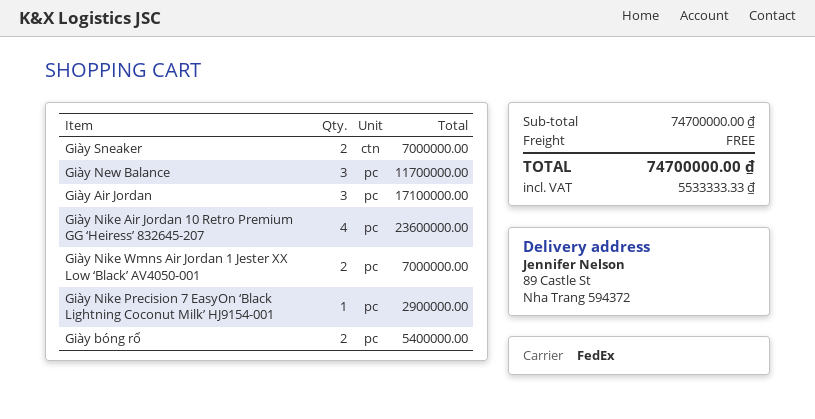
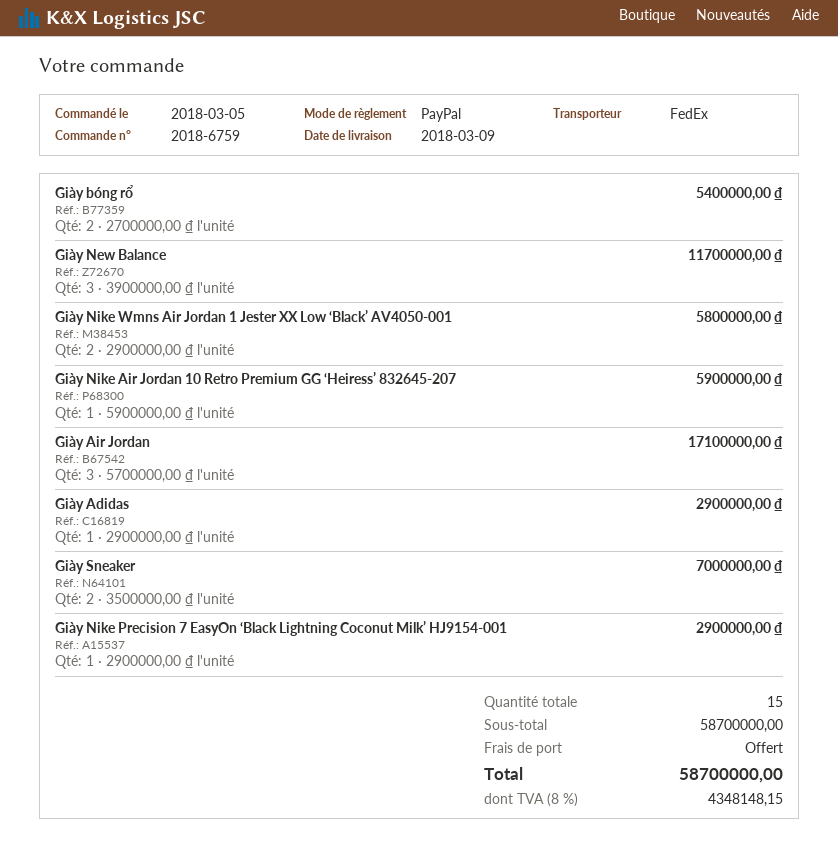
Giày Nike Air Jordan 10 Retro Premium GG ‘Heiress’ 832645-207: 4 for 23600000.00 -> 1 for 5900000.00
Giày Nike Wmns Air Jordan 1 Jester XX Low ‘Black’ AV4050-001: 2 for 7000000.00 -> 2 for 5800000.00
Giày Adidas: none -> 1 for 2900000.00
subtotal: 74700000.00 -> 58700000.00
tax: 5533333.33 -> 4348148.15
total: 74700000.00 -> 58700000.00

